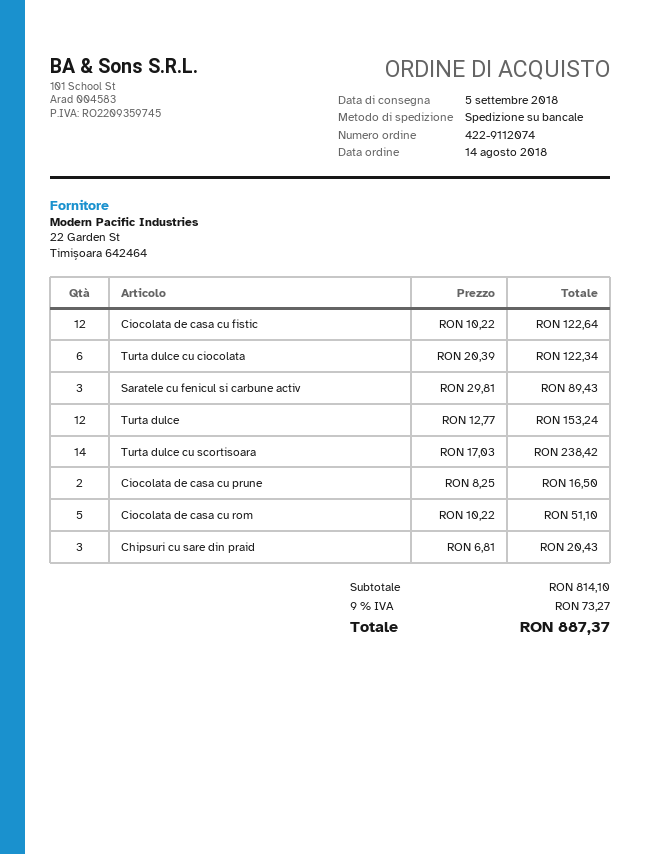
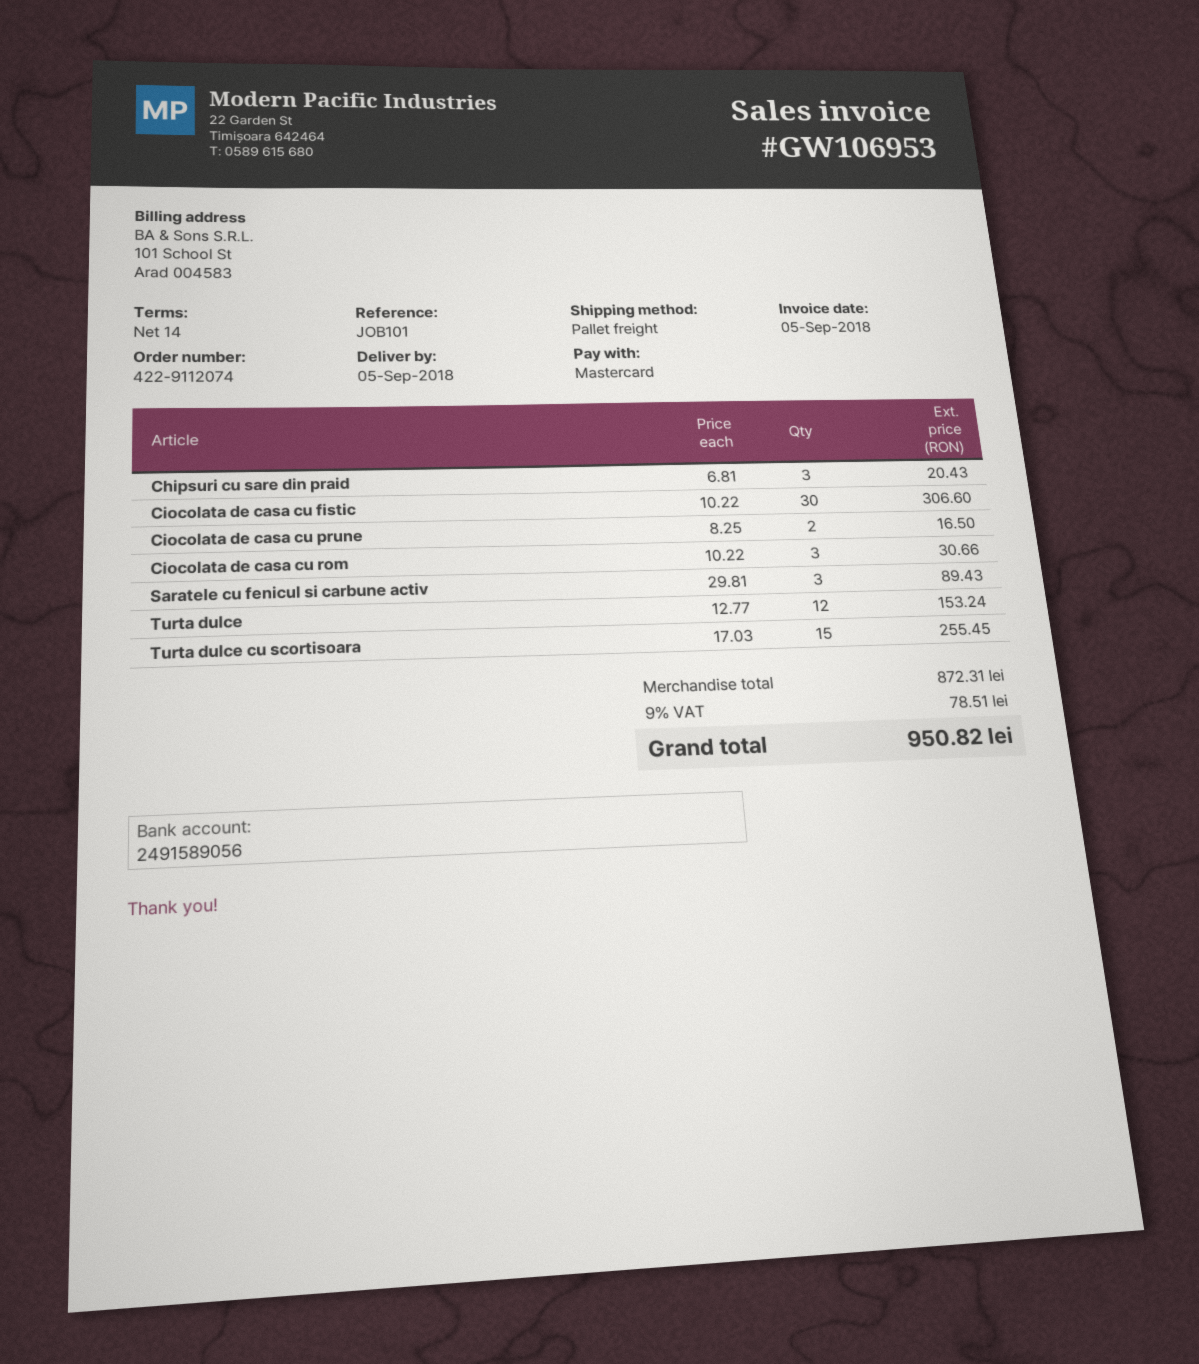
Ciocolata de casa cu fistic: 12 x 10.22 = 122.64 -> 30 x 10.22 = 306.60
Turta dulce cu ciocolata: 6 x 20.39 = 122.34 -> none
Turta dulce cu scortisoara: 14 x 17.03 = 238.42 -> 15 x 17.03 = 255.45
Ciocolata de casa cu rom: 5 x 10.22 = 51.10 -> 3 x 10.22 = 30.66
subtotal: 814.10 -> 872.31
tax: 9% = 73.27 -> 9% = 78.51
total: 887.37 -> 950.82

